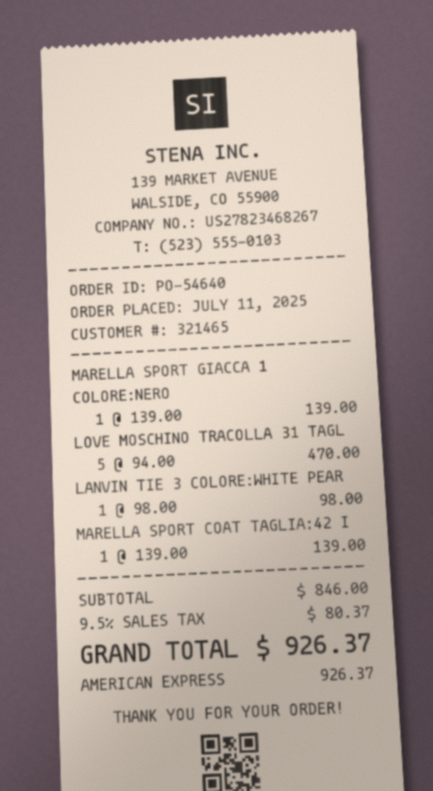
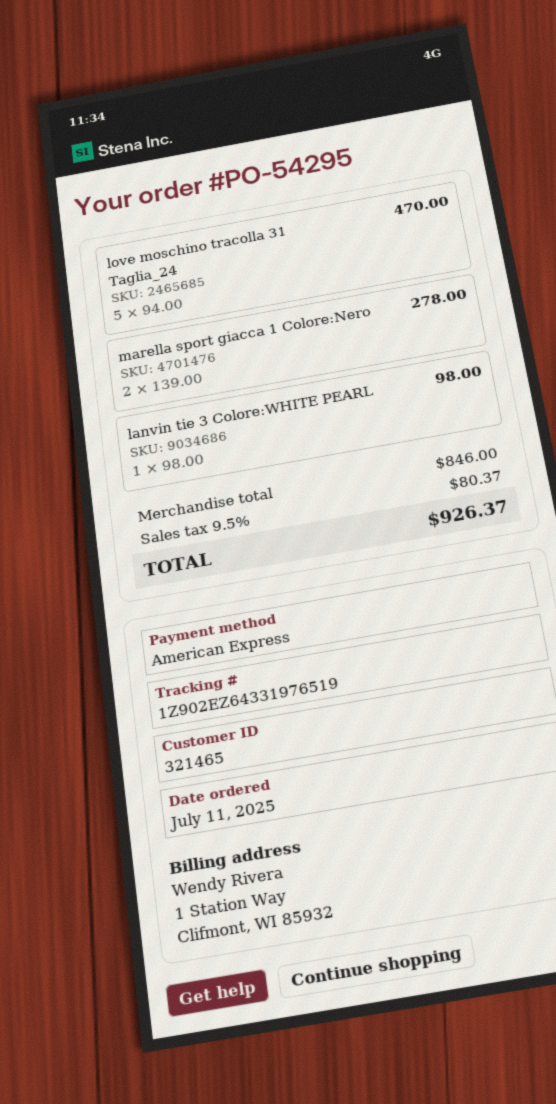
order number: PO-54640 -> PO-54295
MARELLA SPORT GIACCA 1 COLORE:NERO: 1 x 139.00 = 139.00 -> 2 x 139.00 = 278.00
MARELLA SPORT COAT TAGLIA:42 I: 1 x 139.00 = 139.00 -> none

